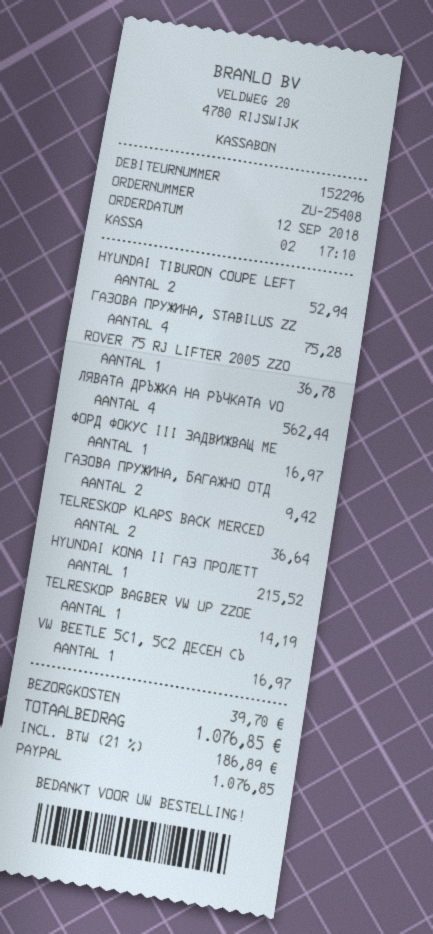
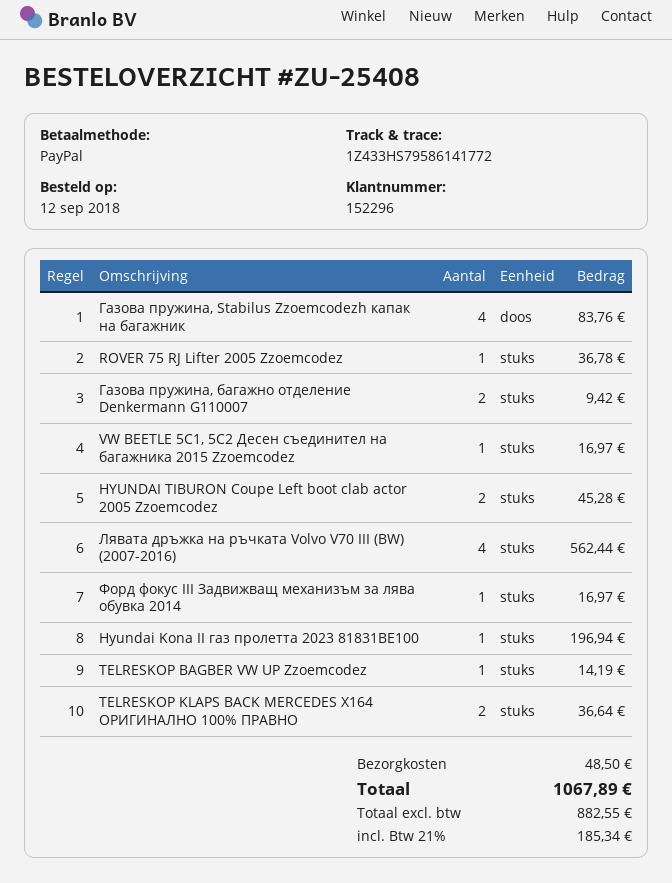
HYUNDAI TIBURON COUPE LEFT: 2 for 52.94 -> 2 for 45.28
ГАЗОВА ПРУЖИНА, STABILUS ZZ: 4 for 75.28 -> 4 for 83.76
HYUNDAI KONA II ГАЗ ПРОЛЕТТ: 1 for 215.52 -> 1 for 196.94
shipping: 39.70 -> 48.50
tax: 21% = 186.89 -> 21% = 185.34
total: 1076.85 -> 1067.89

